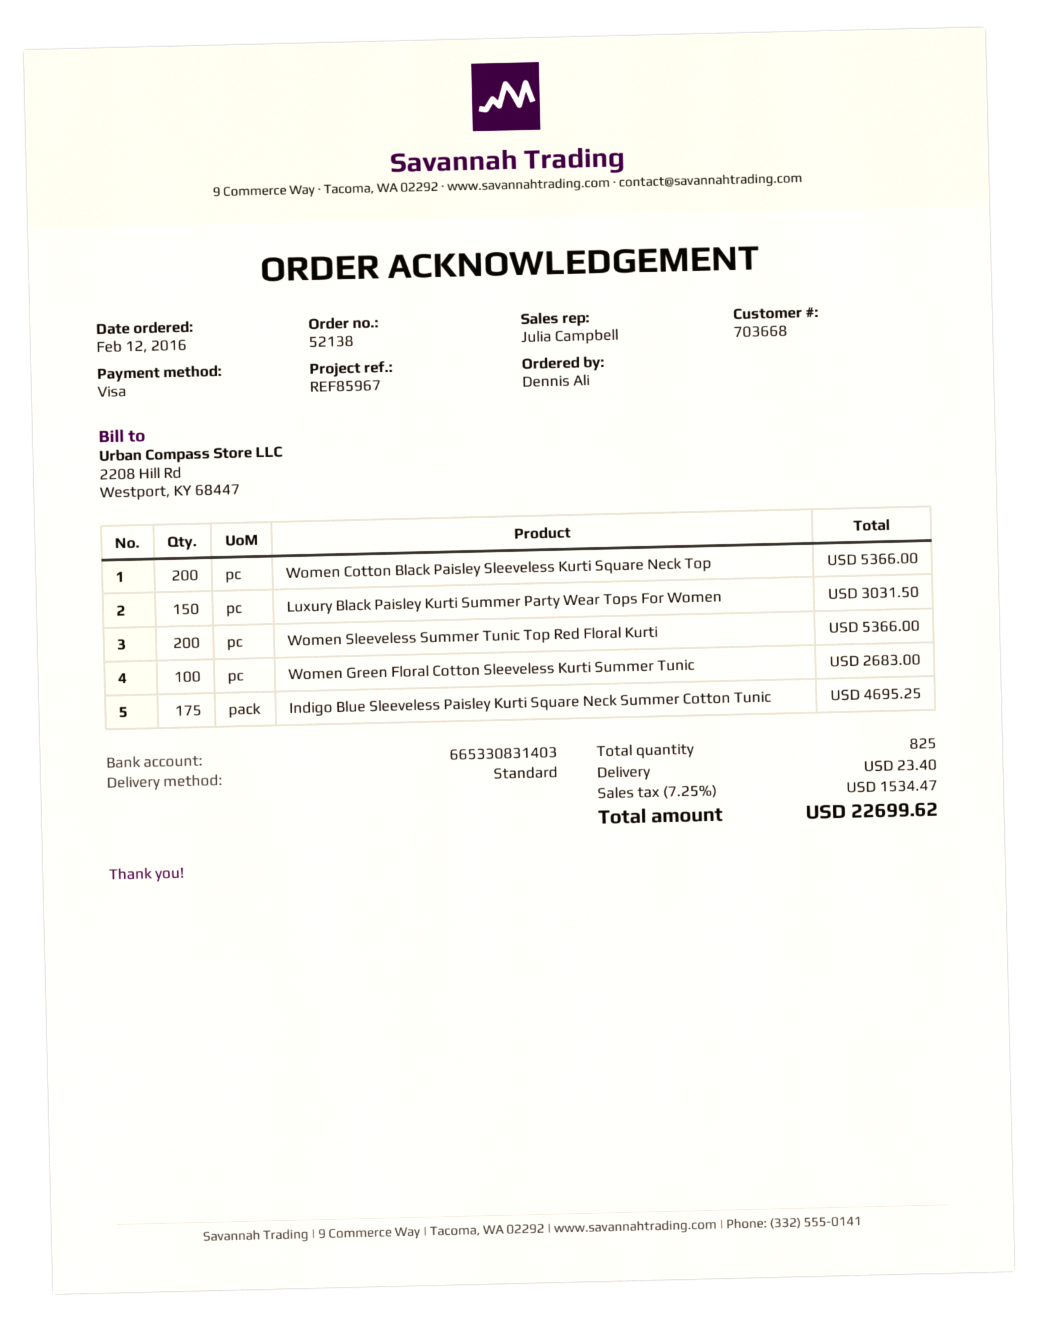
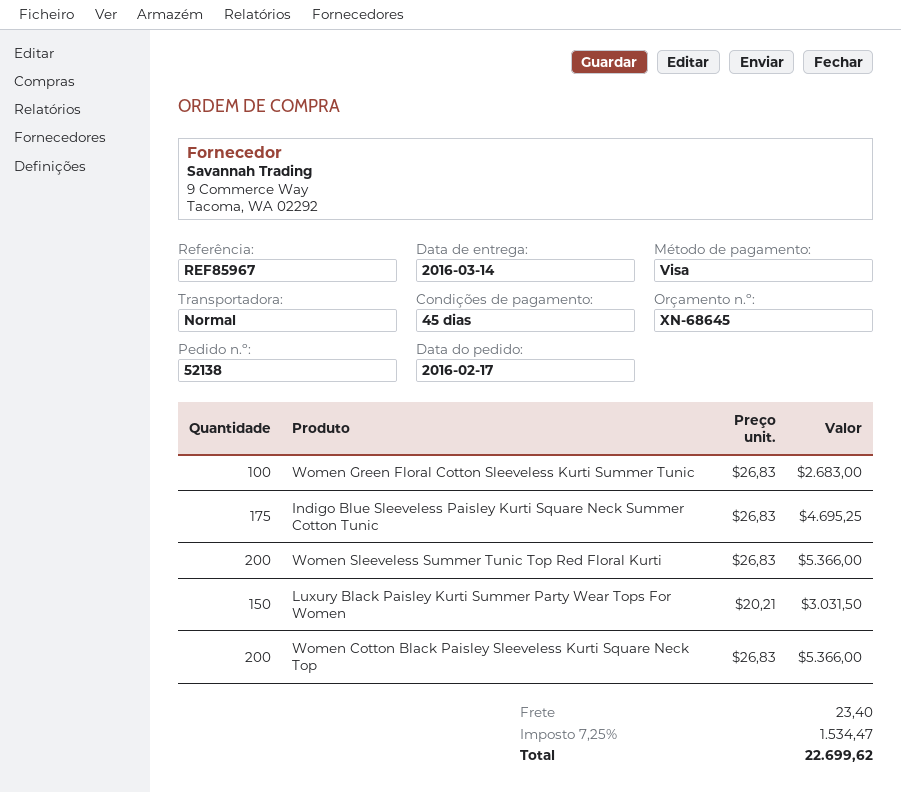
order date: 2016-02-12 -> 2016-02-17

